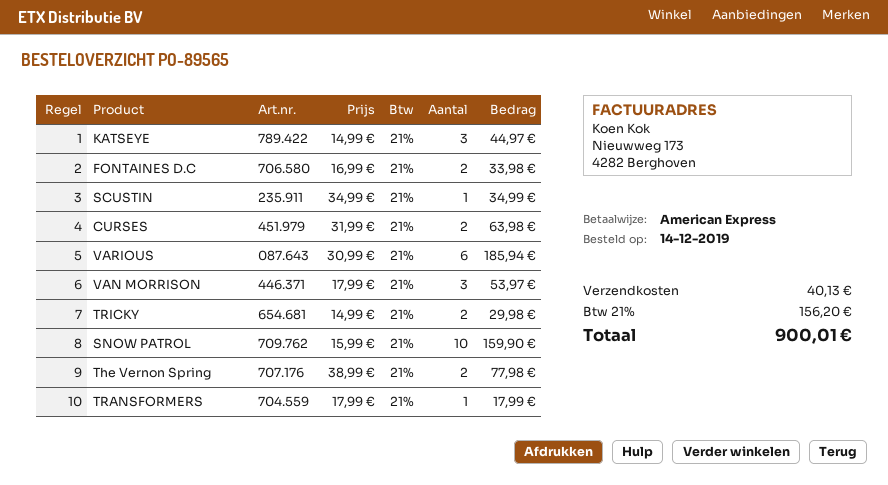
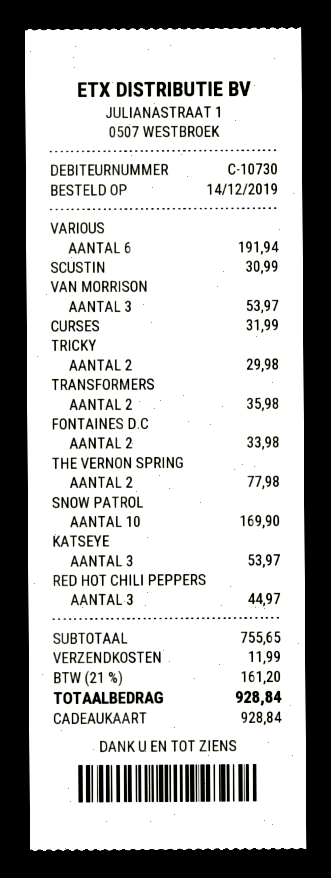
payment method: American Express -> gift card
KATSEYE: 3 for 44.97 -> 3 for 53.97
SCUSTIN: 1 for 34.99 -> 1 for 30.99
CURSES: 2 for 63.98 -> 1 for 31.99
VARIOUS: 6 for 185.94 -> 6 for 191.94
SNOW PATROL: 10 for 159.90 -> 10 for 169.90
TRANSFORMERS: 1 for 17.99 -> 2 for 35.98
RED HOT CHILI PEPPERS: none -> 3 for 44.97
shipping: 40.13 -> 11.99
tax: 21% = 156.20 -> 21% = 161.20
total: 900.01 -> 928.84

